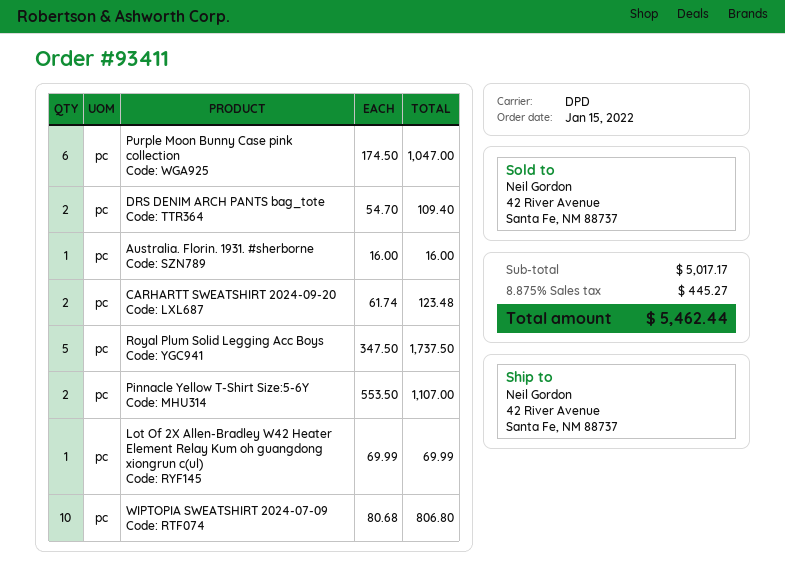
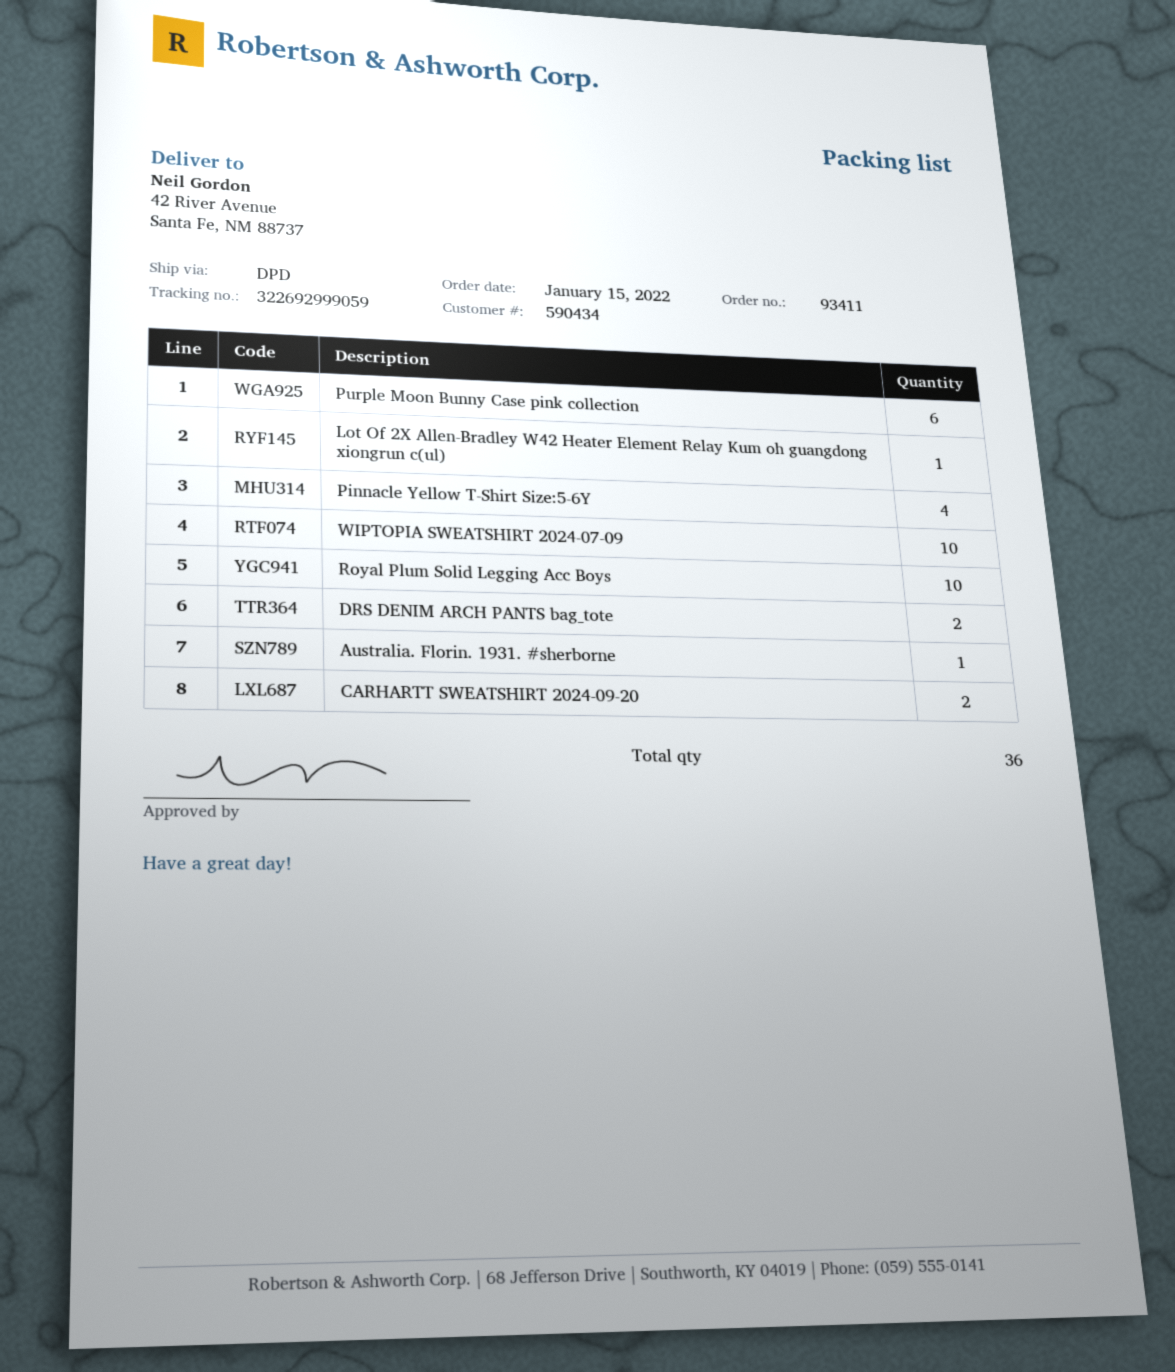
Royal Plum Solid Legging Acc Boys: 5 -> 10
Pinnacle Yellow T-Shirt Size:5-6Y: 2 -> 4

